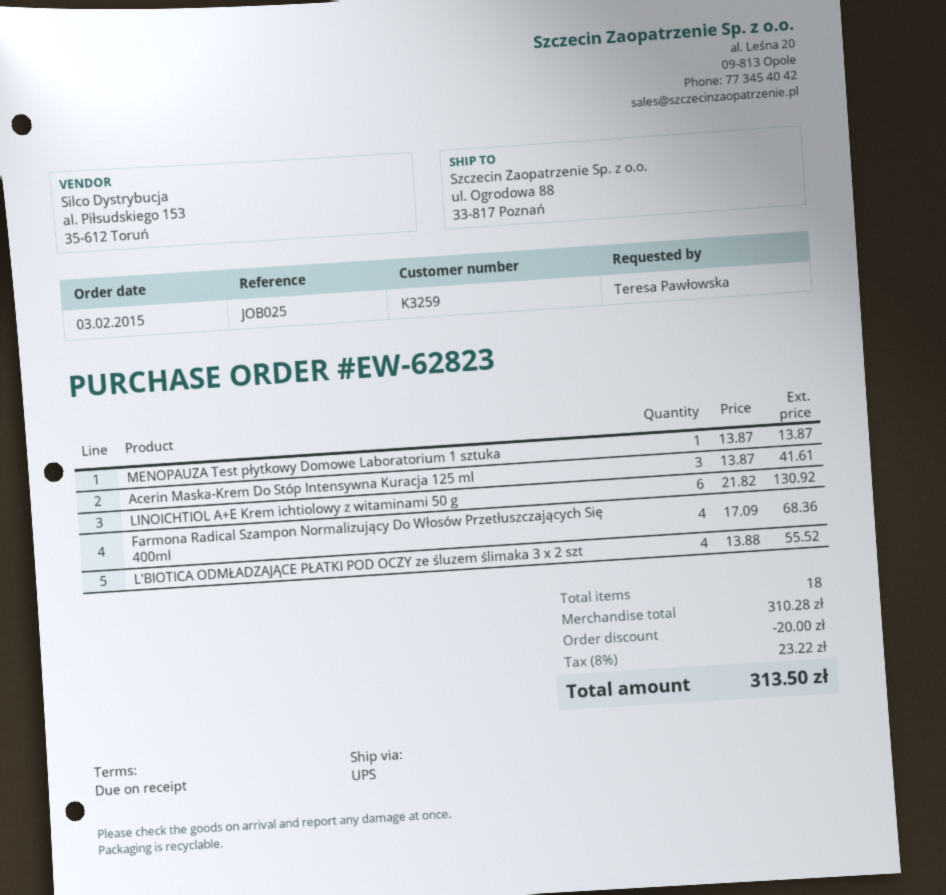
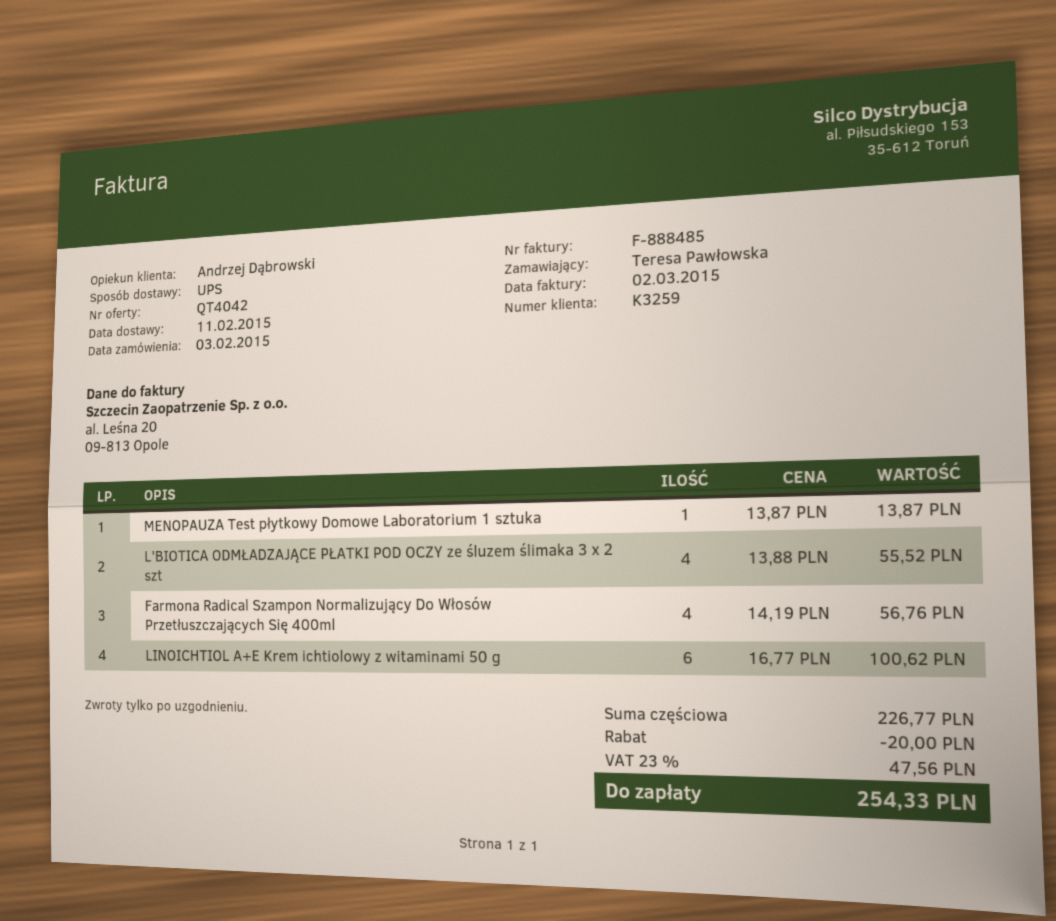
Acerin Maska-Krem Do Stóp Intensywna Kuracja 125 ml: 3 x 13.87 = 41.61 -> none
LINOICHTIOL A+E Krem ichtiolowy z witaminami 50 g: 6 x 21.82 = 130.92 -> 6 x 16.77 = 100.62
Farmona Radical Szampon Normalizujący Do Włosów Przetłuszczających Się 400ml: 4 x 17.09 = 68.36 -> 4 x 14.19 = 56.76
subtotal: 310.28 -> 226.77
tax: 8% = 23.22 -> 23% = 47.56
total: 313.50 -> 254.33

